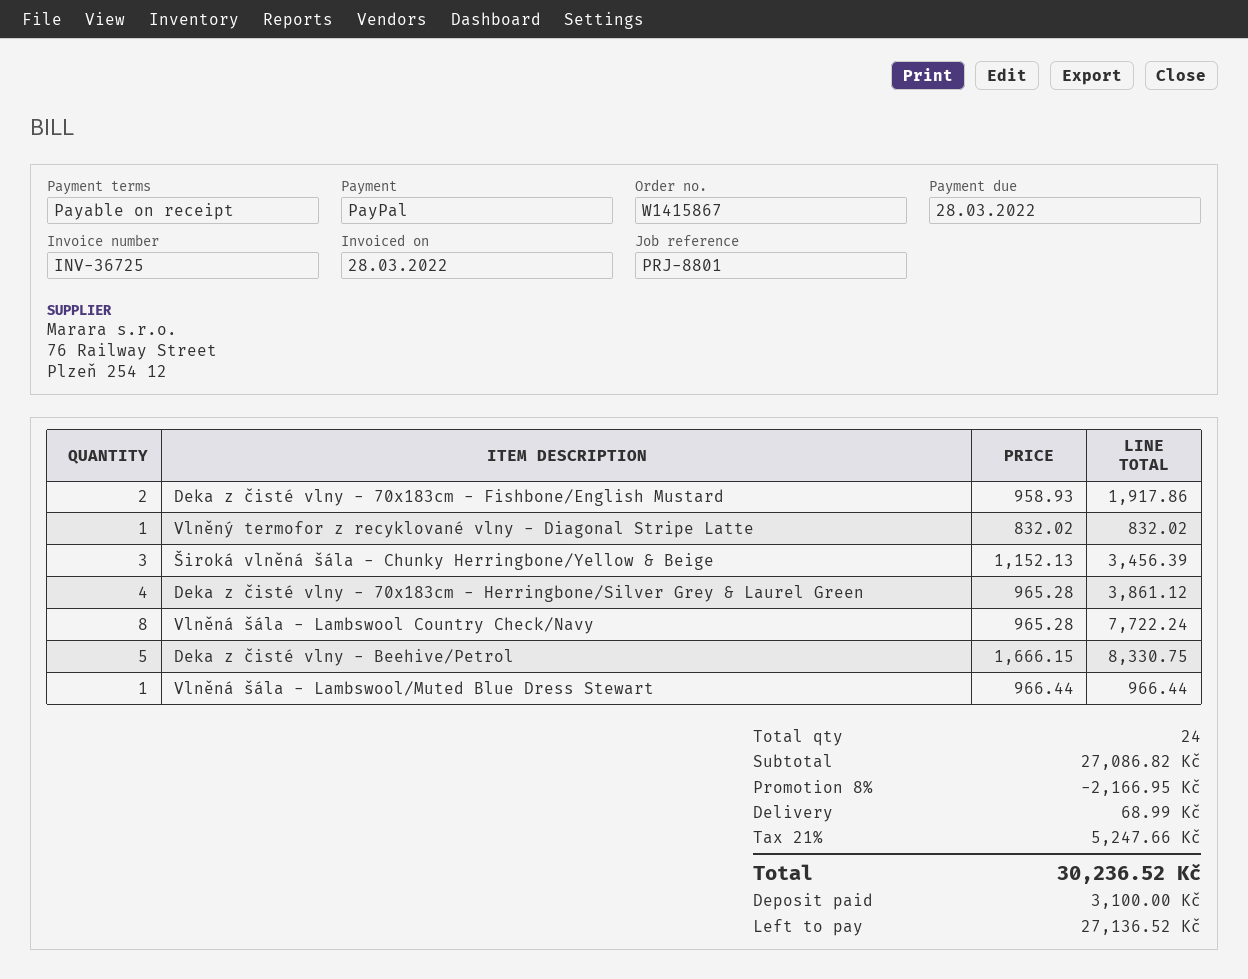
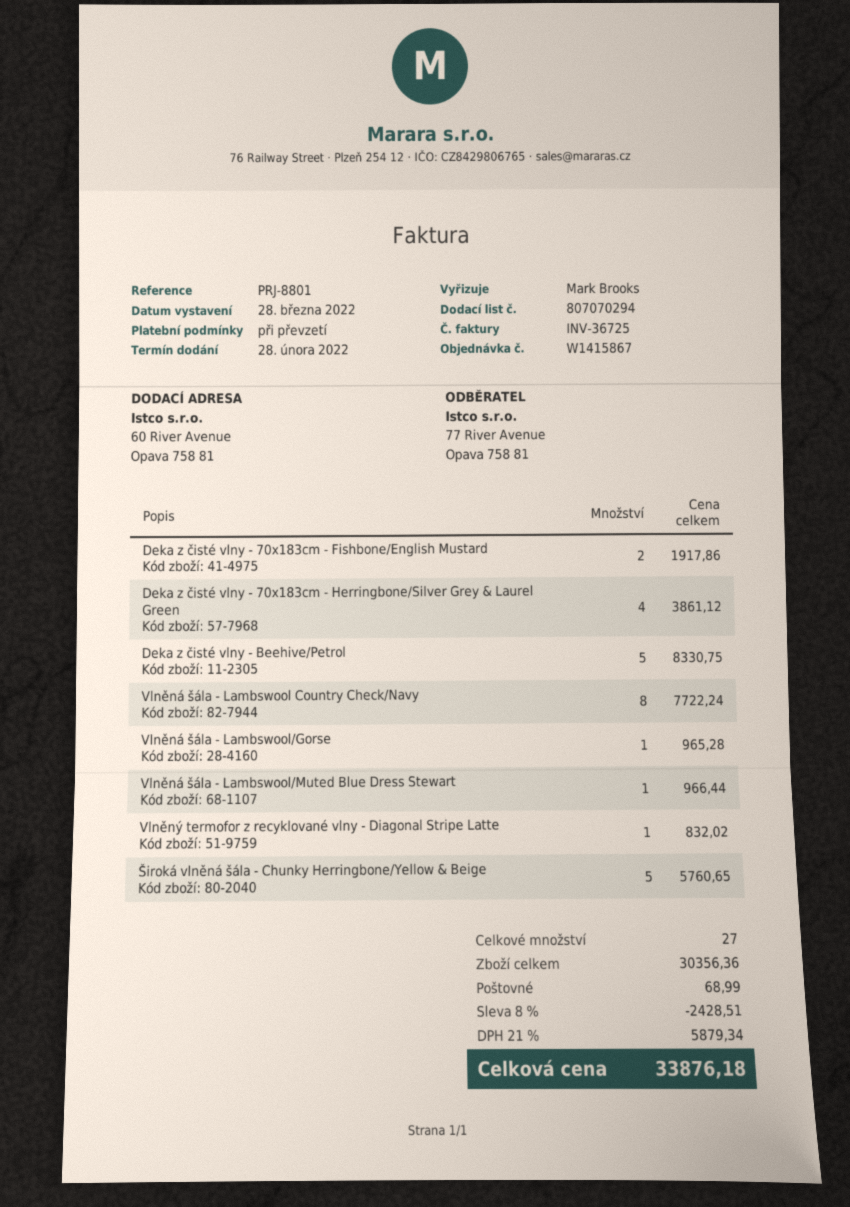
Široká vlněná šála - Chunky Herringbone/Yellow & Beige: 3 for 3456.39 -> 5 for 5760.65
Vlněná šála - Lambswool/Gorse: none -> 1 for 965.28
total quantity: 24 -> 27
subtotal: 27086.82 -> 30356.36
discount: 8% = 2166.95 -> 8% = 2428.51
tax: 21% = 5247.66 -> 21% = 5879.34
total: 30236.52 -> 33876.18

